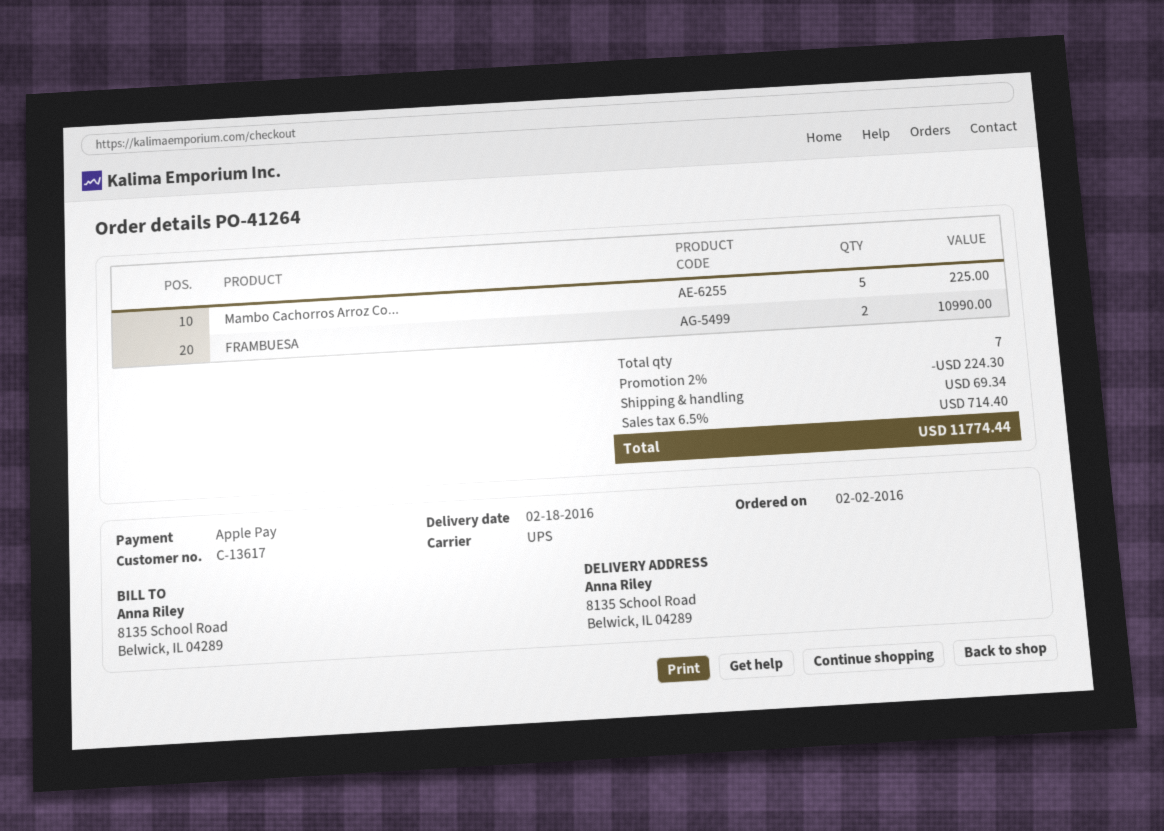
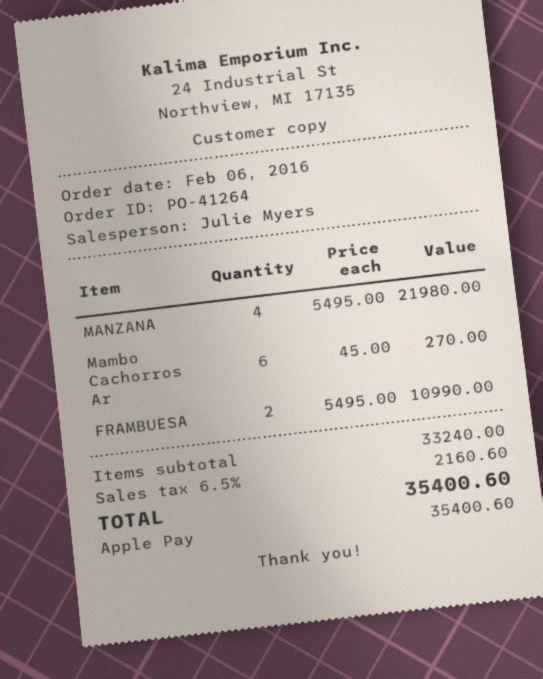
order date: 2016-02-02 -> 2016-02-06
Mambo Cachorros Arroz Co...: 5 for 225.00 -> 6 for 270.00
MANZANA: none -> 4 for 21980.00
discount: 2% = 224.30 -> none
shipping: 69.34 -> none
tax: 6.5% = 714.40 -> 6.5% = 2160.60
total: 11774.44 -> 35400.60

